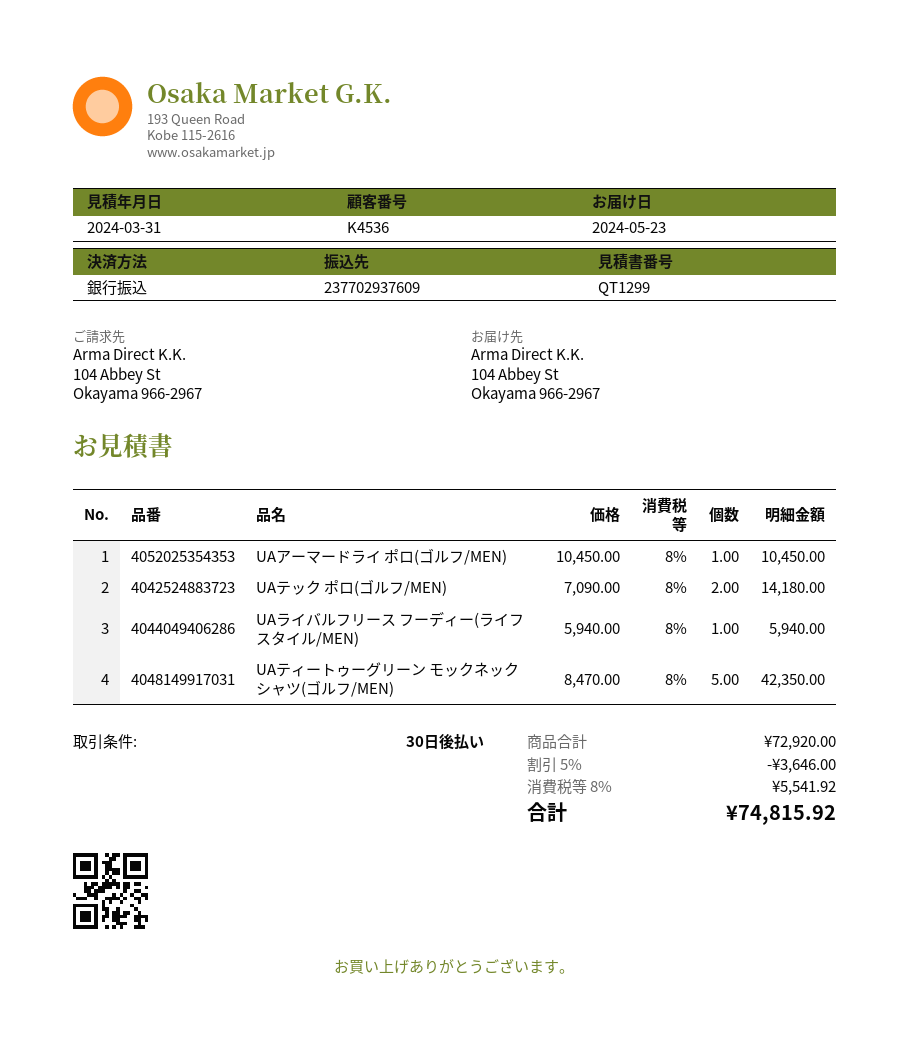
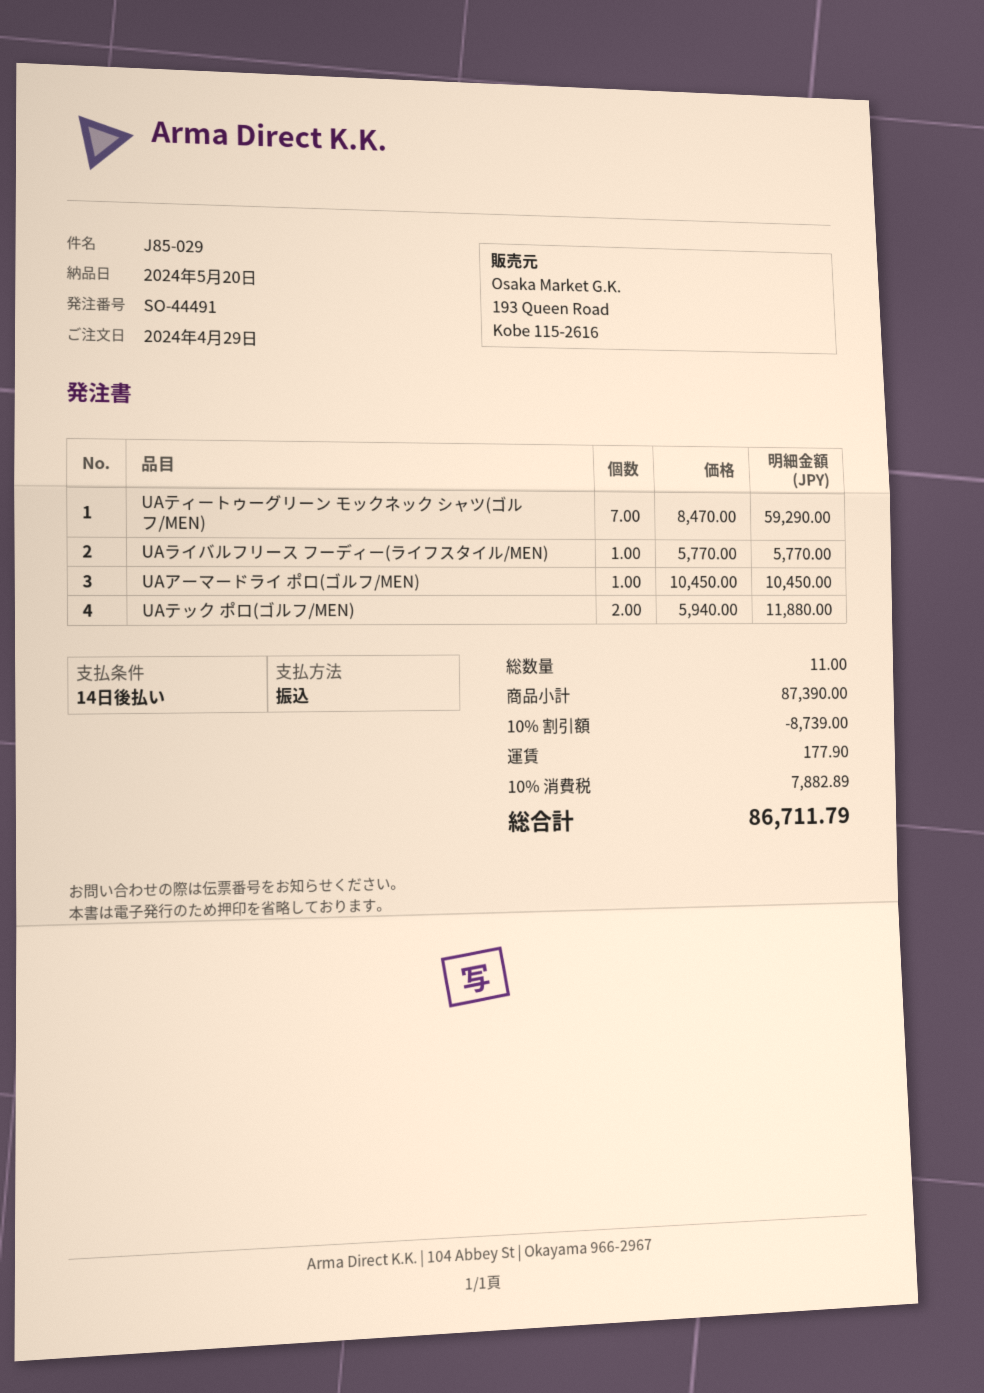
delivery date: 2024-05-23 -> 2024-05-20
payment terms: 30 days -> 14 days
UAテック ポロ(ゴルフ/MEN): 2 x 7090.00 = 14180.00 -> 2 x 5940.00 = 11880.00
UAライバルフリース フーディー(ライフスタイル/MEN): 1 x 5940.00 = 5940.00 -> 1 x 5770.00 = 5770.00
UAティートゥーグリーン モックネック シャツ(ゴルフ/MEN): 5 x 8470.00 = 42350.00 -> 7 x 8470.00 = 59290.00
subtotal: 72920.00 -> 87390.00
discount: 5% = 3646.00 -> 10% = 8739.00
shipping: none -> 177.90
tax: 8% = 5541.92 -> 10% = 7882.89
total: 74815.92 -> 86711.79

